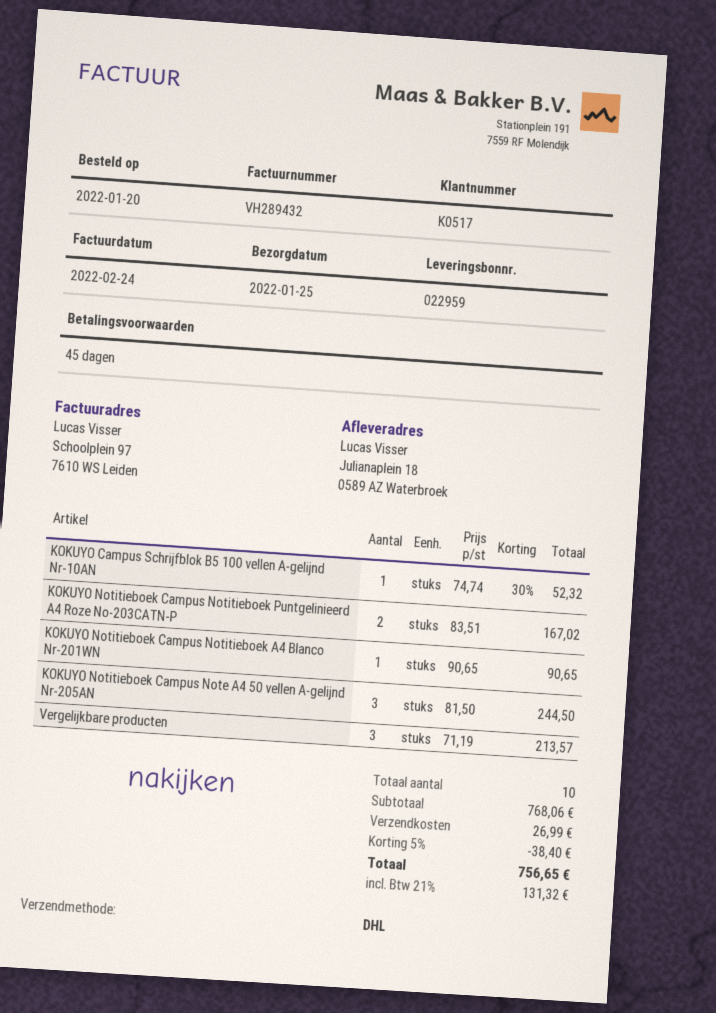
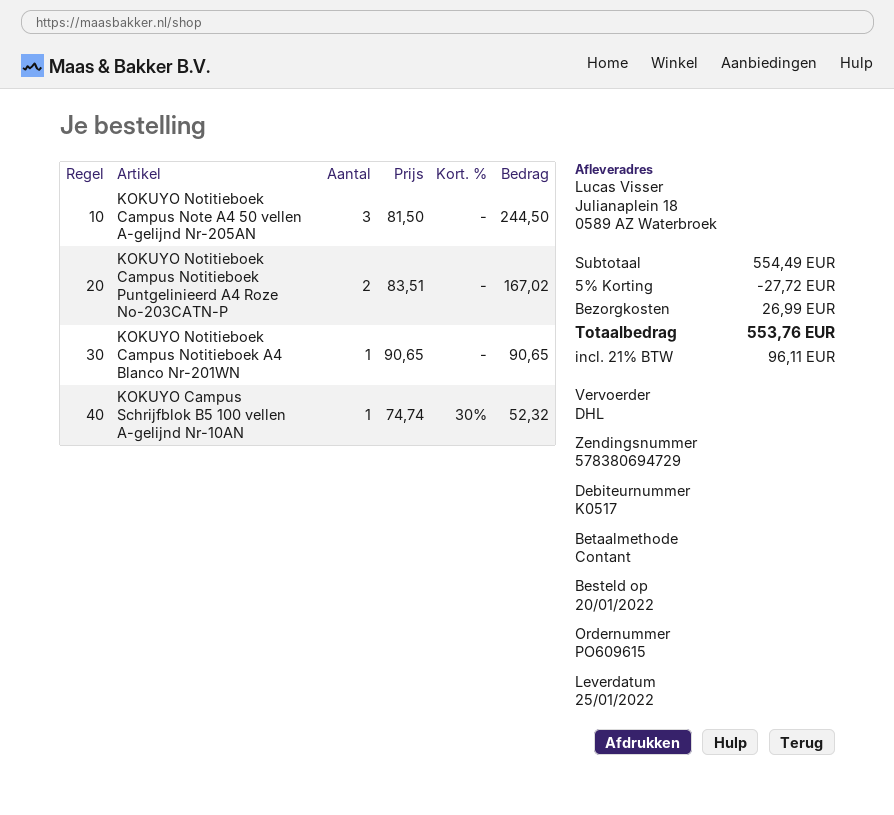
Vergelijkbare producten: 3 x 71.19 = 213.57 -> none
subtotal: 768.06 -> 554.49
discount: 5% = 38.40 -> 5% = 27.72
tax: 21% = 131.32 -> 21% = 96.11
total: 756.65 -> 553.76

